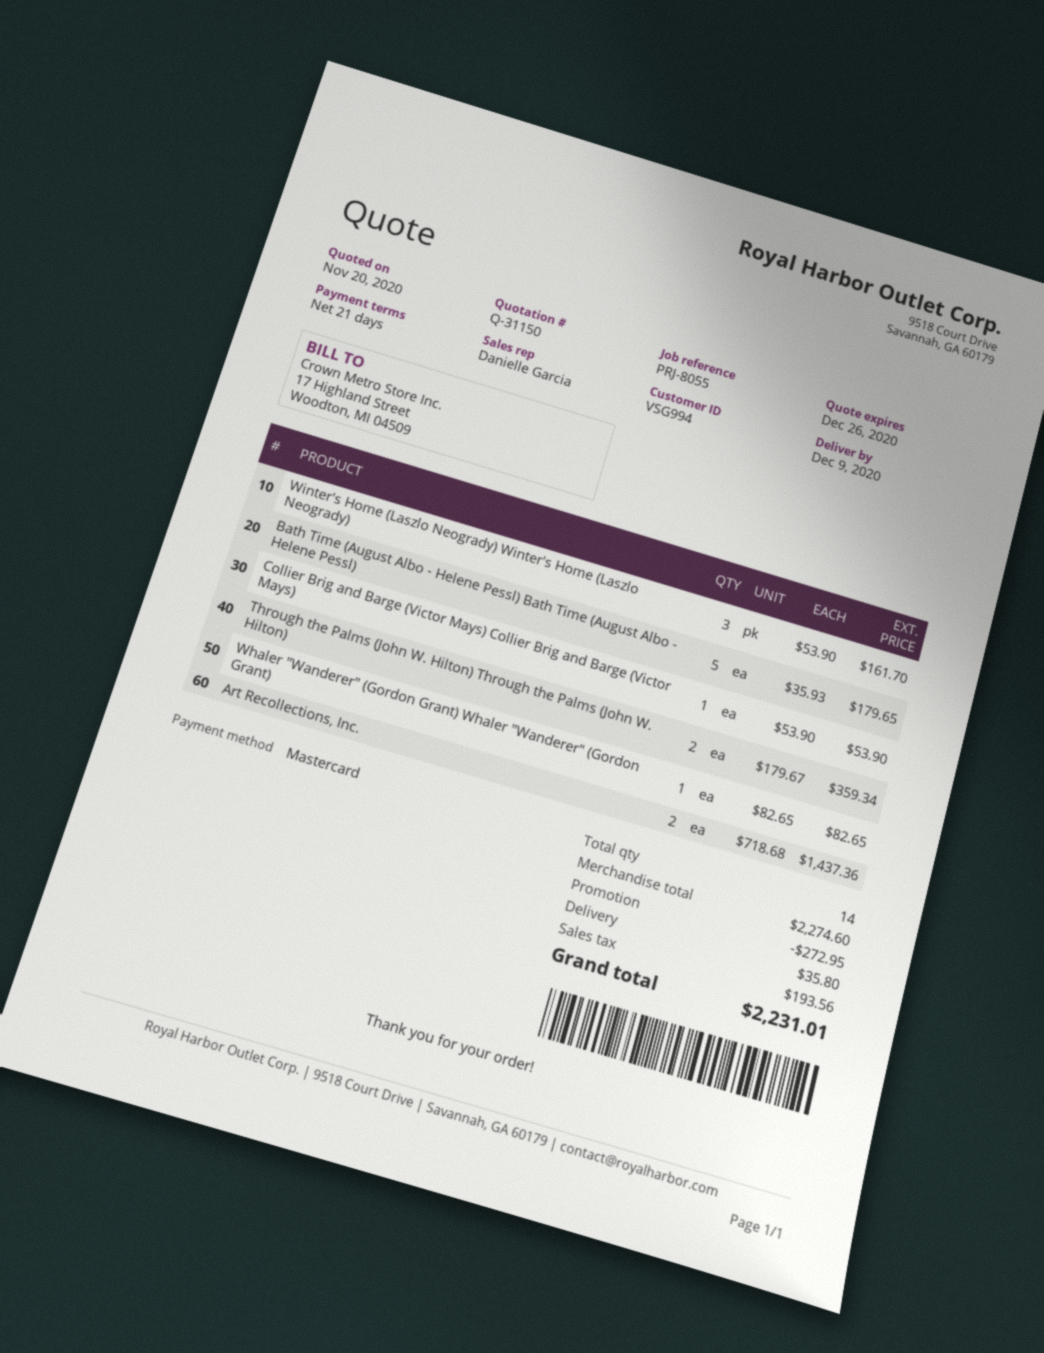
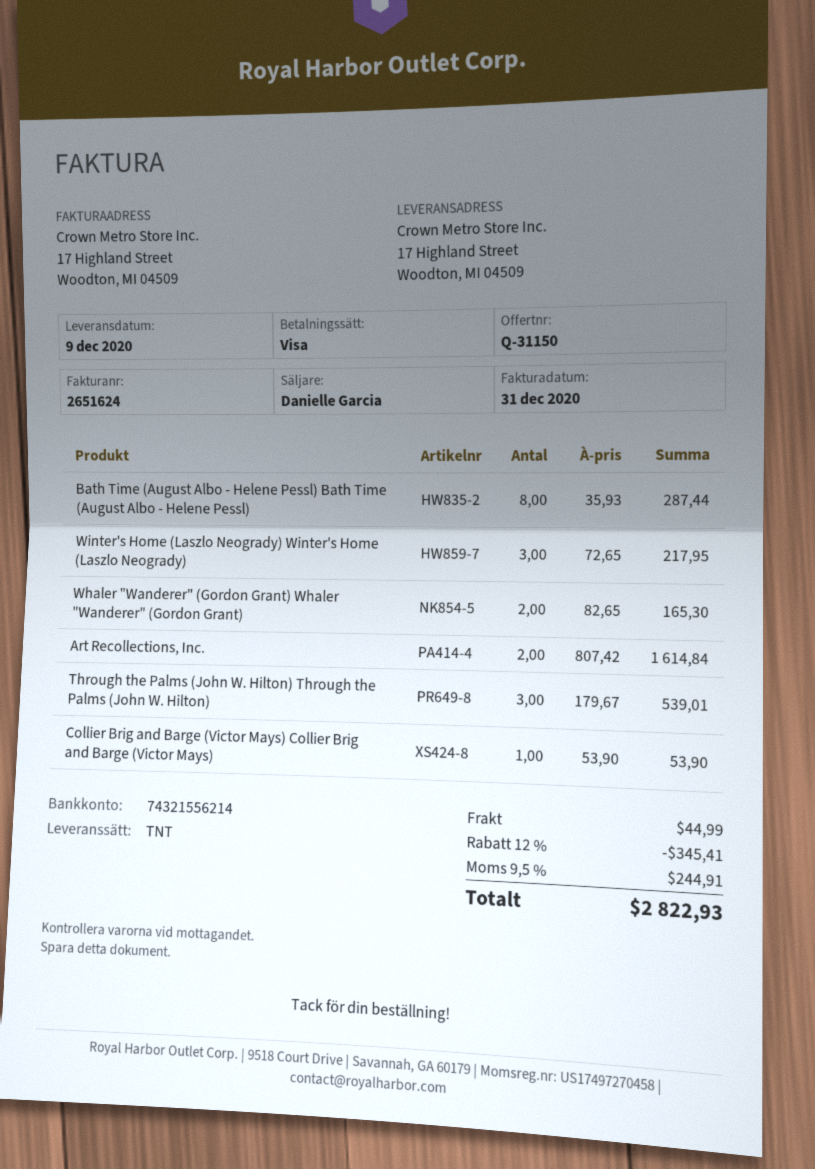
payment method: Mastercard -> Visa
Winter's Home (Laszlo Neogrady) Winter's Home (Laszlo Neogrady): 3 x 53.90 = 161.70 -> 3 x 72.65 = 217.95
Bath Time (August Albo - Helene Pessl) Bath Time (August Albo - Helene Pessl): 5 x 35.93 = 179.65 -> 8 x 35.93 = 287.44
Through the Palms (John W. Hilton) Through the Palms (John W. Hilton): 2 x 179.67 = 359.34 -> 3 x 179.67 = 539.01
Whaler "Wanderer" (Gordon Grant) Whaler "Wanderer" (Gordon Grant): 1 x 82.65 = 82.65 -> 2 x 82.65 = 165.30
Art Recollections, Inc.: 2 x 718.68 = 1437.36 -> 2 x 807.42 = 1614.84
discount: 272.95 -> 345.41
shipping: 35.80 -> 44.99
tax: 193.56 -> 244.91
total: 2231.01 -> 2822.93

